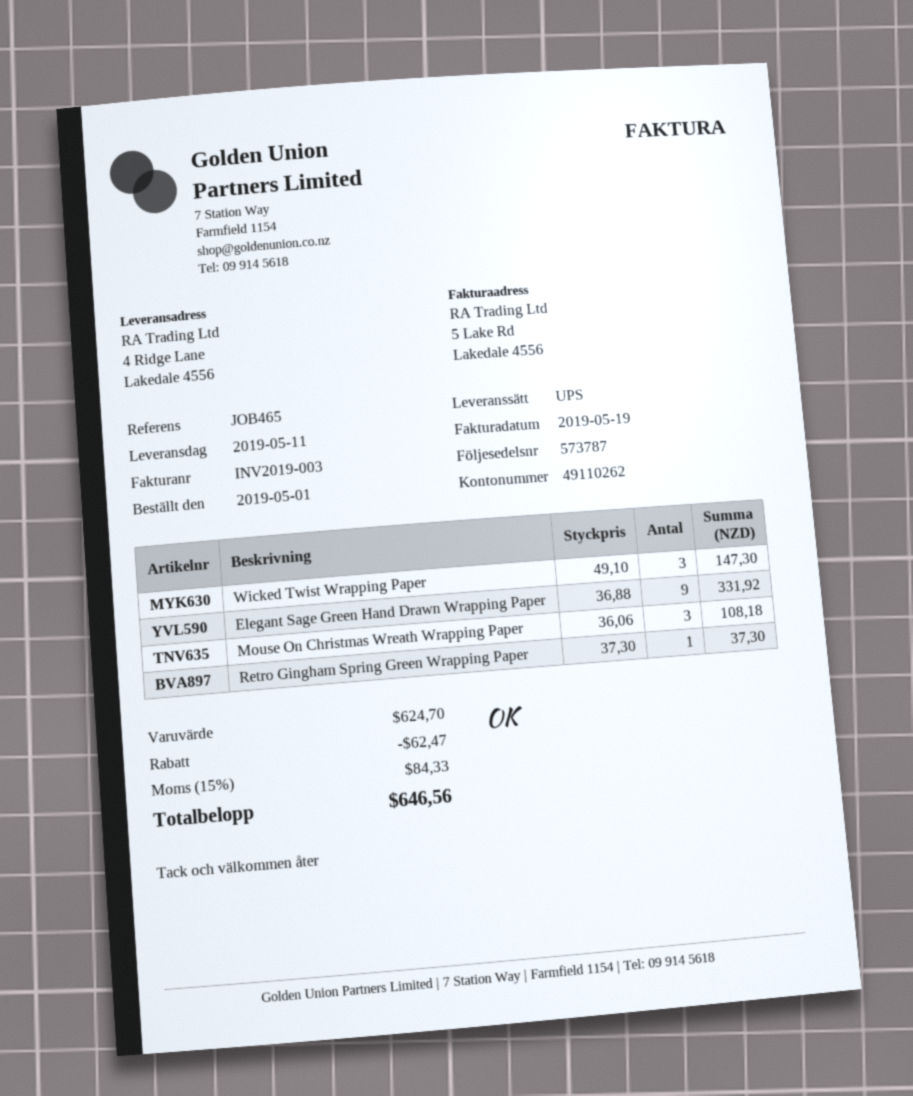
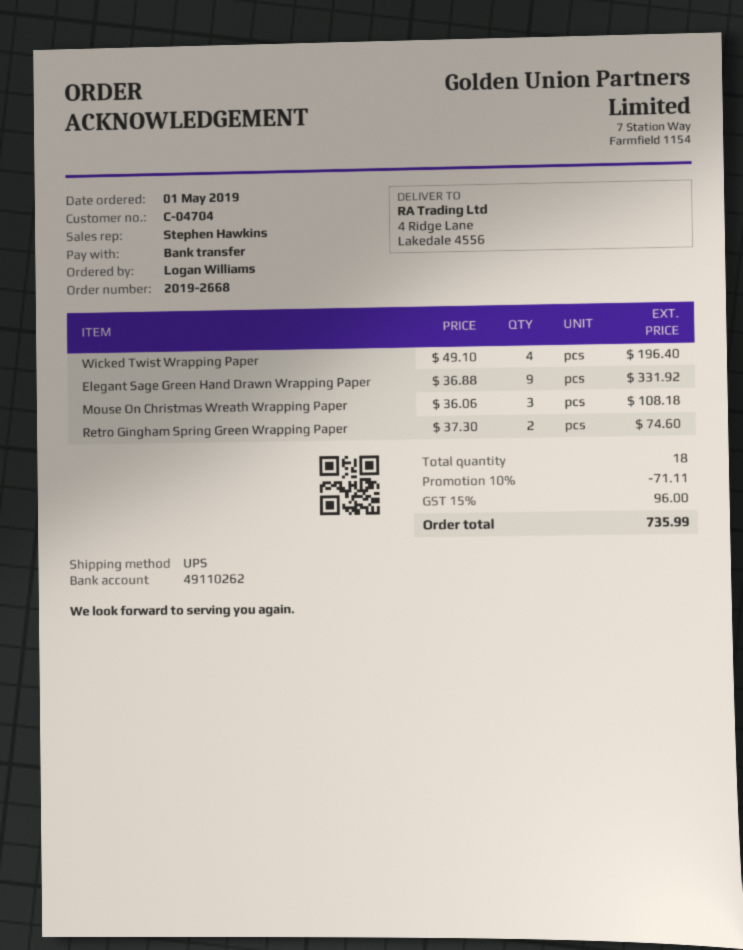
Wicked Twist Wrapping Paper: 3 x 49.10 = 147.30 -> 4 x 49.10 = 196.40
Retro Gingham Spring Green Wrapping Paper: 1 x 37.30 = 37.30 -> 2 x 37.30 = 74.60
discount: 62.47 -> 71.11
tax: 15% = 84.33 -> 15% = 96.00
total: 646.56 -> 735.99

